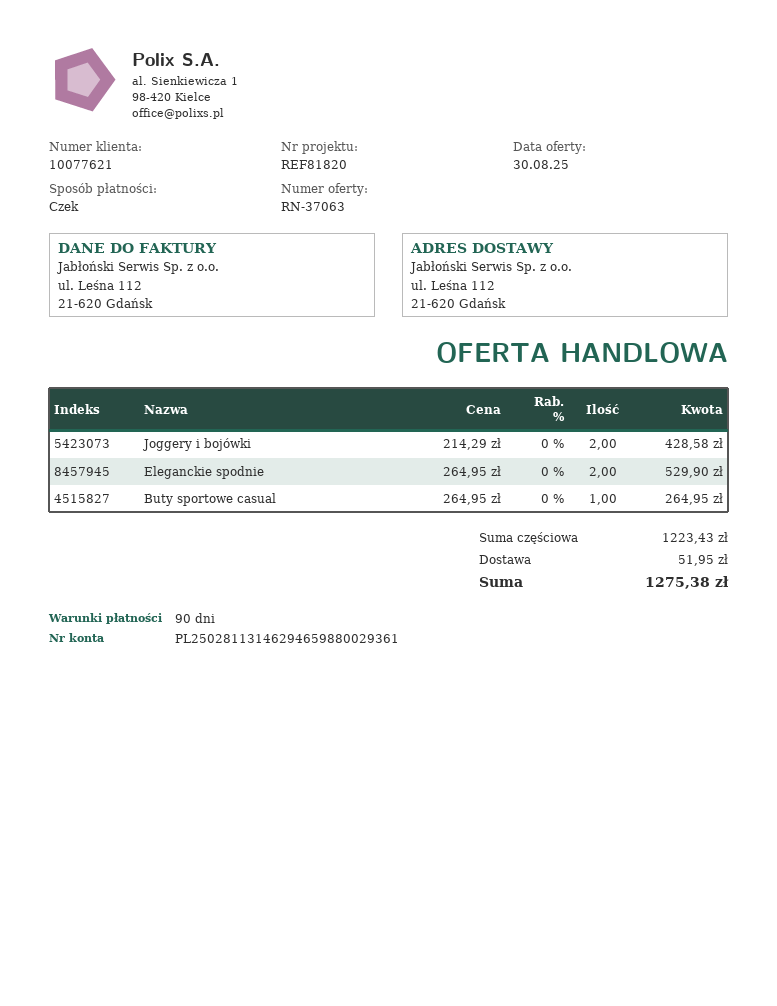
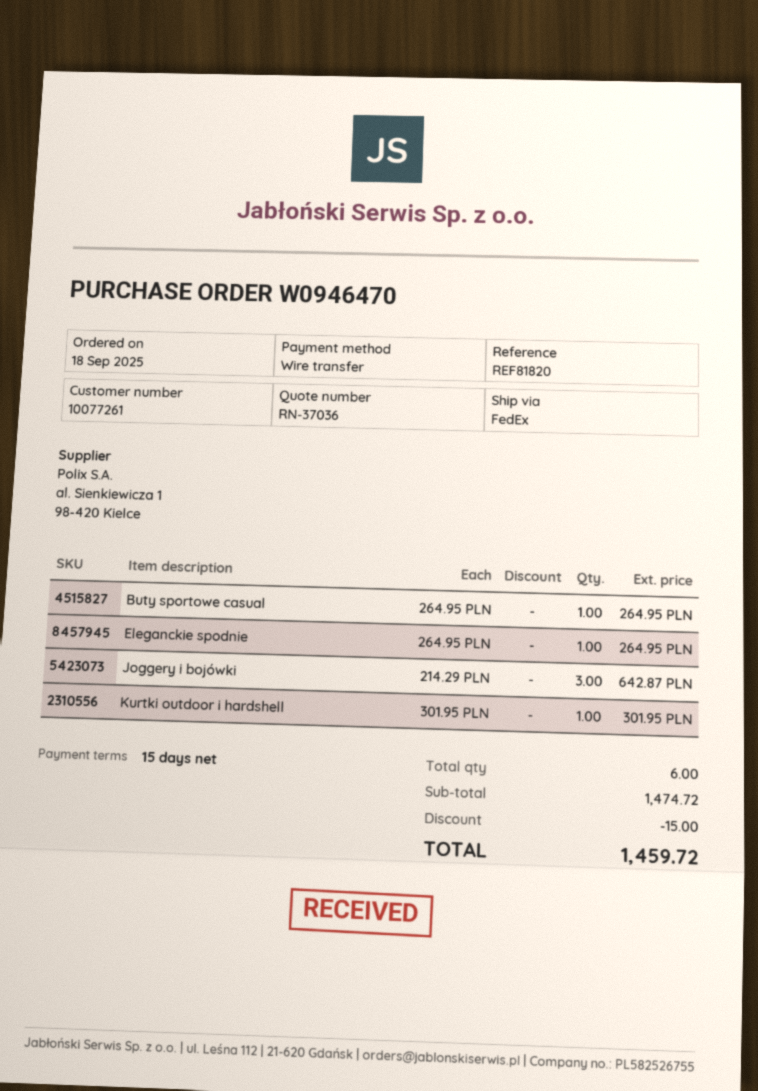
quote number: RN-37063 -> RN-37036
payment terms: 90 days -> 15 days
customer number: 10077621 -> 10077261
payment method: cheque -> bank transfer
Joggery i bojówki: 2 x 214.29 = 428.58 -> 3 x 214.29 = 642.87
Eleganckie spodnie: 2 x 264.95 = 529.90 -> 1 x 264.95 = 264.95
Kurtki outdoor i hardshell: none -> 1 x 301.95 = 301.95
subtotal: 1223.43 -> 1474.72
discount: none -> 15.00
shipping: 51.95 -> none
total: 1275.38 -> 1459.72

